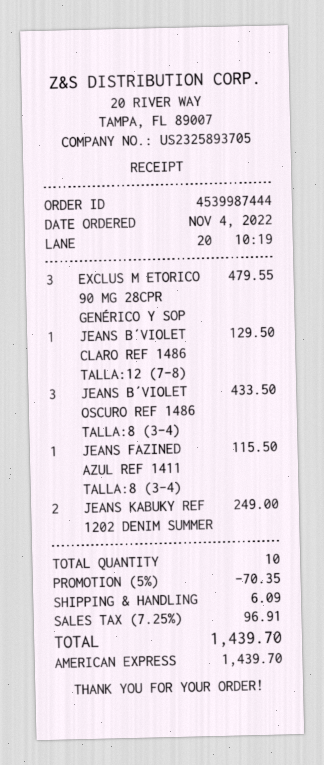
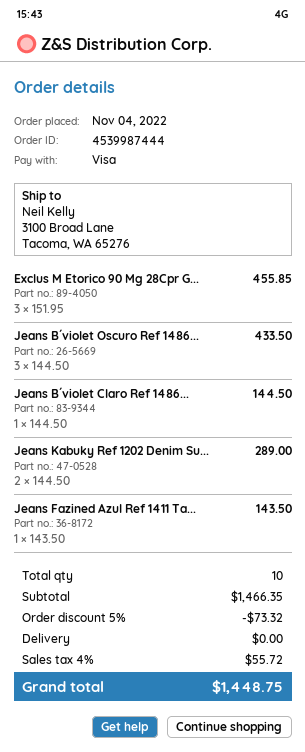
payment method: American Express -> Visa
EXCLUS M ETORICO 90 MG 28CPR GENÉRICO Y SOP: 3 for 479.55 -> 3 for 455.85
JEANS B´VIOLET CLARO REF 1486 TALLA:12 (7-8): 1 for 129.50 -> 1 for 144.50
JEANS FAZINED AZUL REF 1411 TALLA:8 (3-4): 1 for 115.50 -> 1 for 143.50
JEANS KABUKY REF 1202 DENIM SUMMER: 2 for 249.00 -> 2 for 289.00
discount: 5% = 70.35 -> 5% = 73.32
shipping: 6.09 -> 0.00
tax: 7.25% = 96.91 -> 4% = 55.72
total: 1439.70 -> 1448.75

